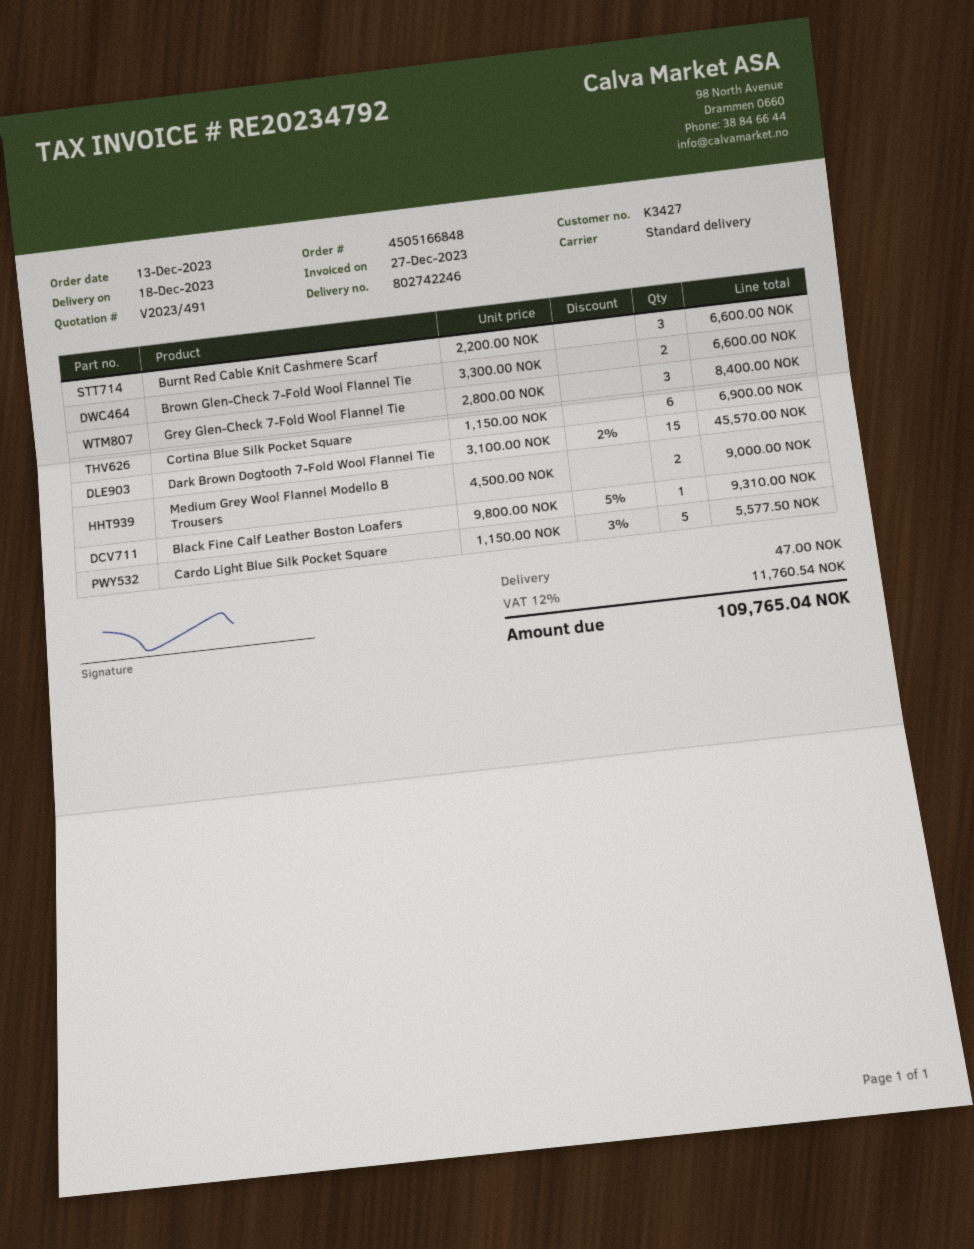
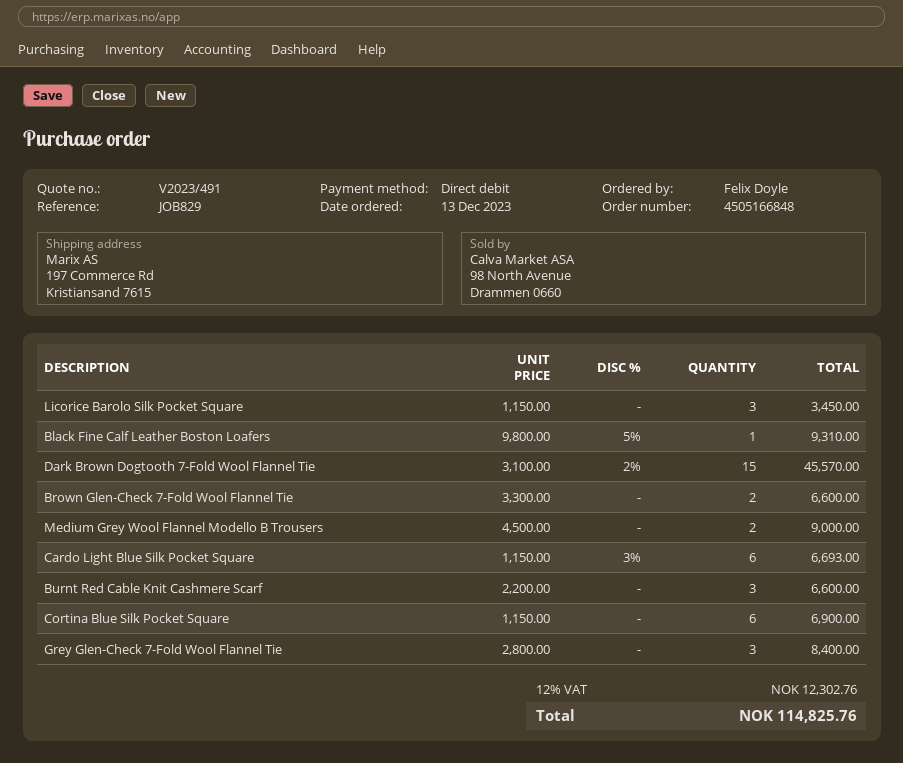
Cardo Light Blue Silk Pocket Square: 5 x 1150.00 - 3% = 5577.50 -> 6 x 1150.00 - 3% = 6693.00
Licorice Barolo Silk Pocket Square: none -> 3 x 1150.00 = 3450.00
shipping: 47.00 -> none
tax: 12% = 11760.54 -> 12% = 12302.76
total: 109765.04 -> 114825.76

